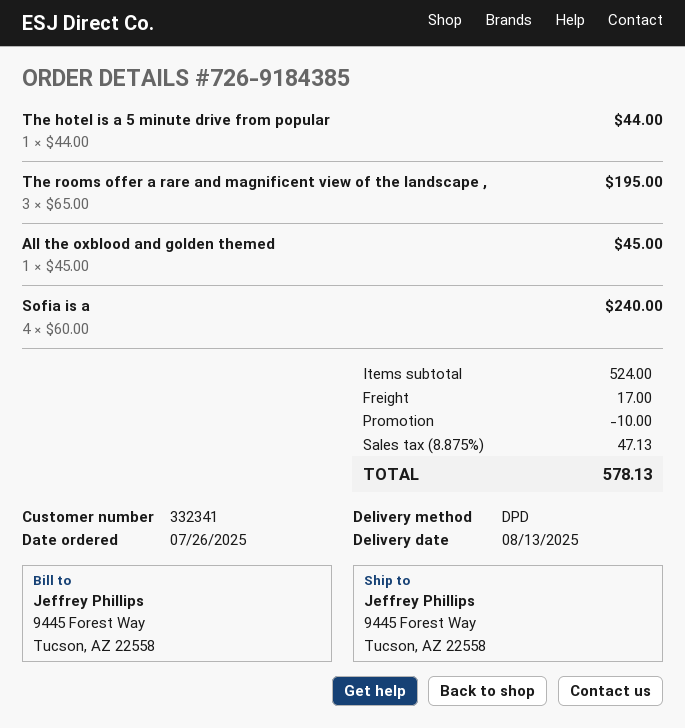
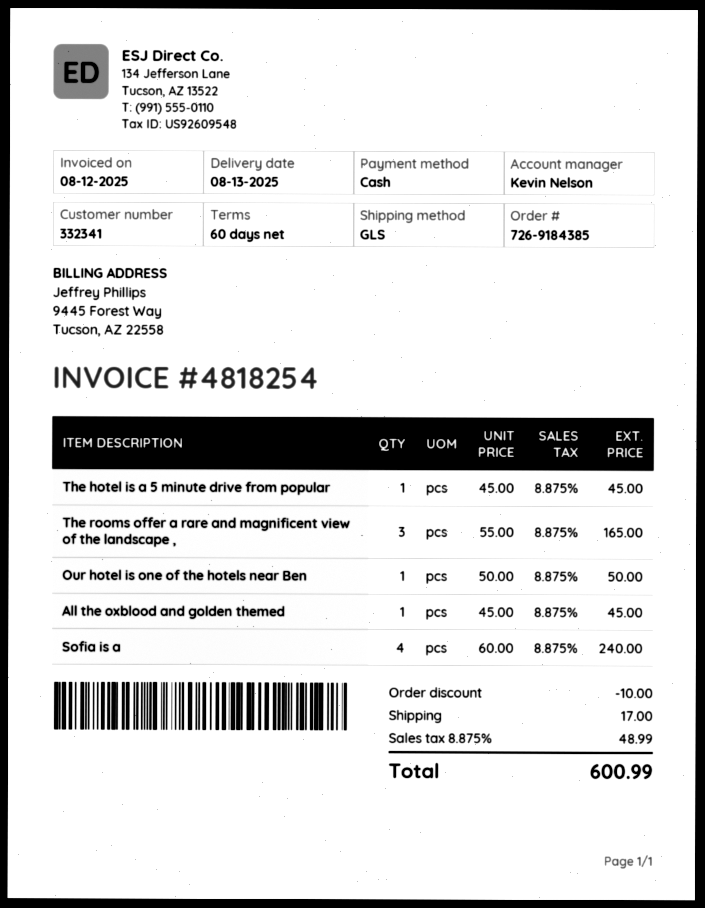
shipping method: DPD -> GLS
The hotel is a 5 minute drive from popular: 1 x 44.00 = 44.00 -> 1 x 45.00 = 45.00
The rooms offer a rare and magnificent view of the landscape ,: 3 x 65.00 = 195.00 -> 3 x 55.00 = 165.00
Our hotel is one of the hotels near Ben: none -> 1 x 50.00 = 50.00
tax: 8.875% = 47.13 -> 8.875% = 48.99
total: 578.13 -> 600.99

